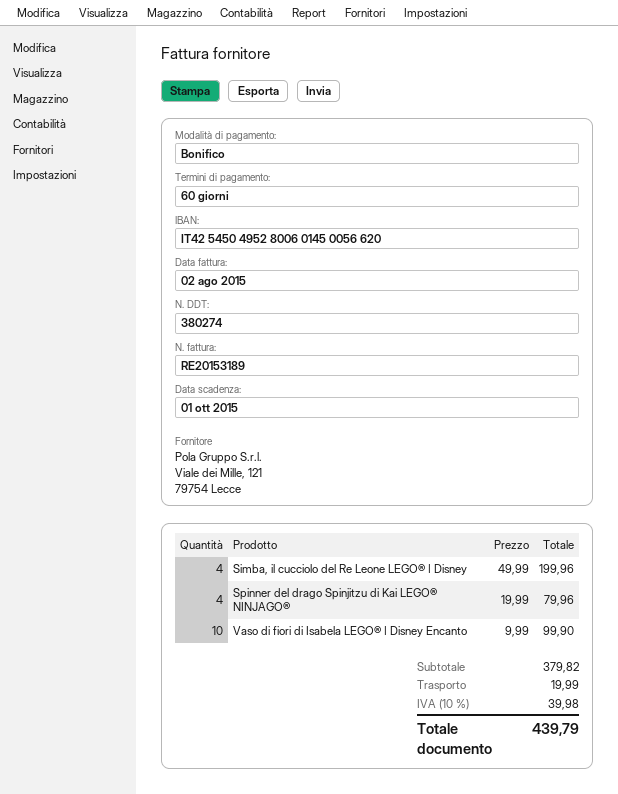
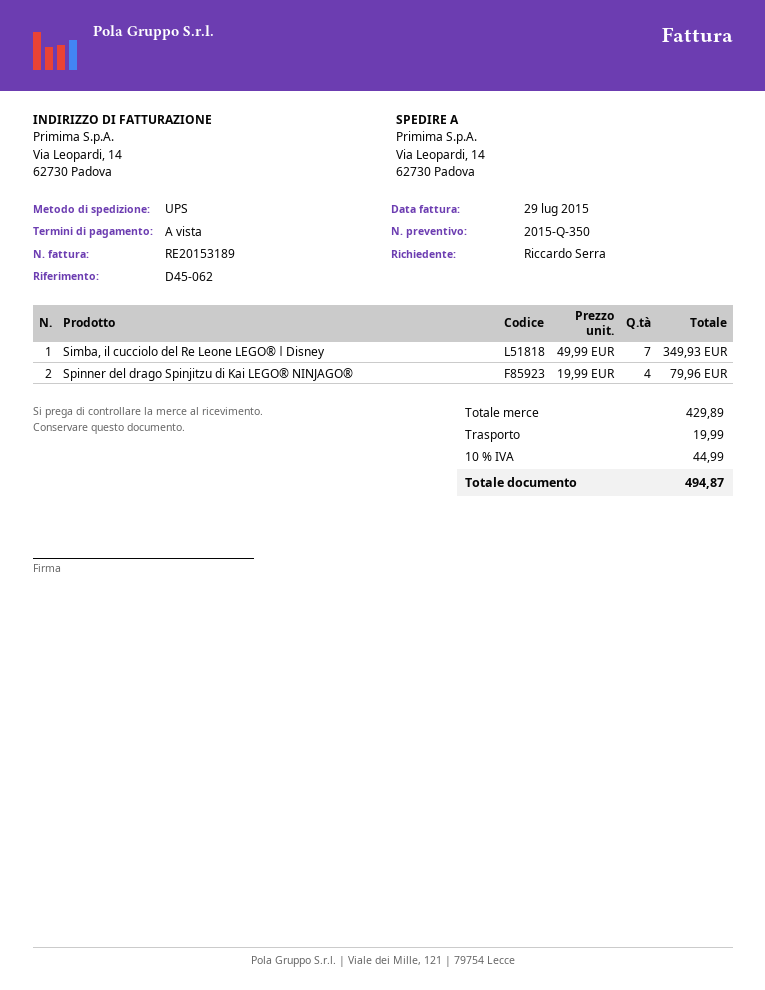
invoice date: 2015-08-02 -> 2015-07-29
payment terms: 60 days -> on receipt
Simba, il cucciolo del Re Leone LEGO® ǀ Disney: 4 x 49.99 = 199.96 -> 7 x 49.99 = 349.93
Vaso di fiori di Isabela LEGO® ǀ Disney Encanto: 10 x 9.99 = 99.90 -> none
subtotal: 379.82 -> 429.89
tax: 10% = 39.98 -> 10% = 44.99
total: 439.79 -> 494.87

